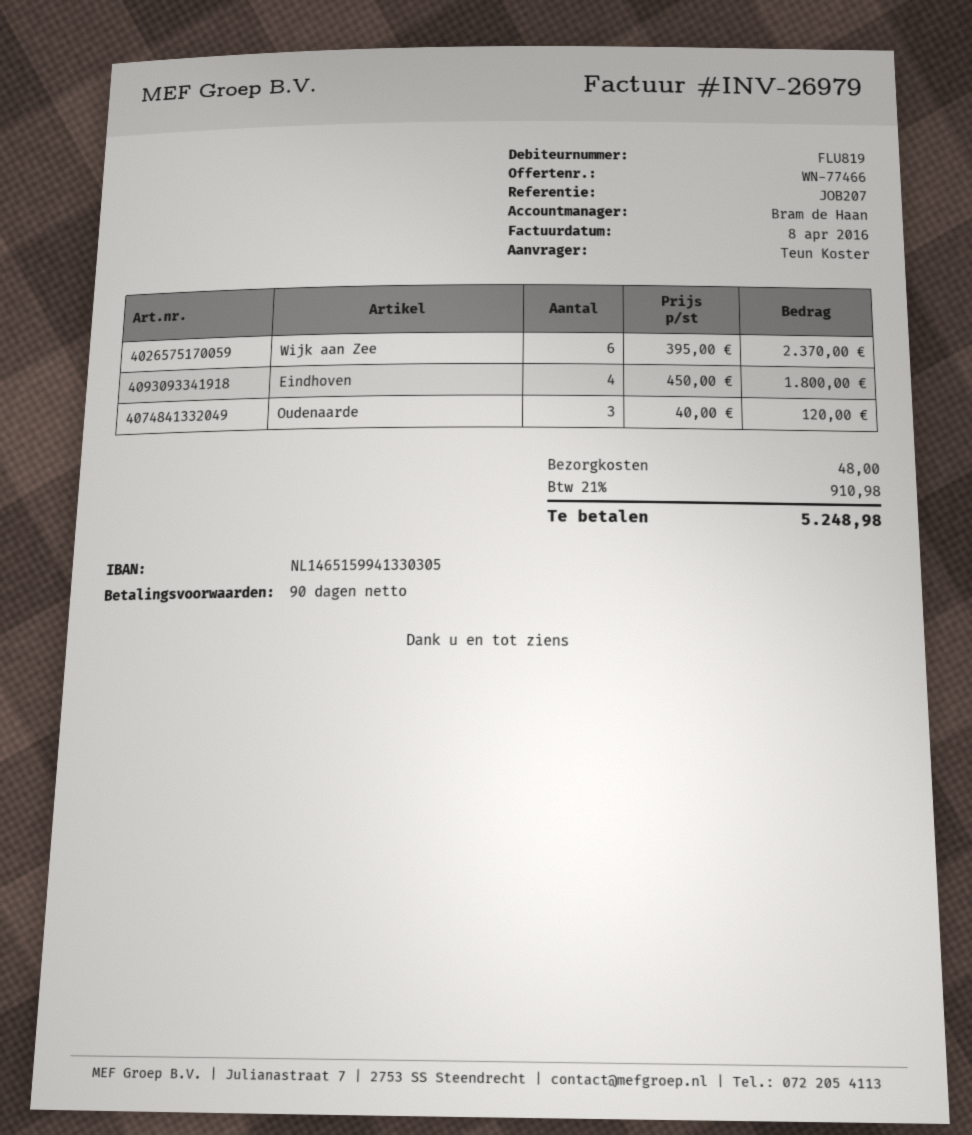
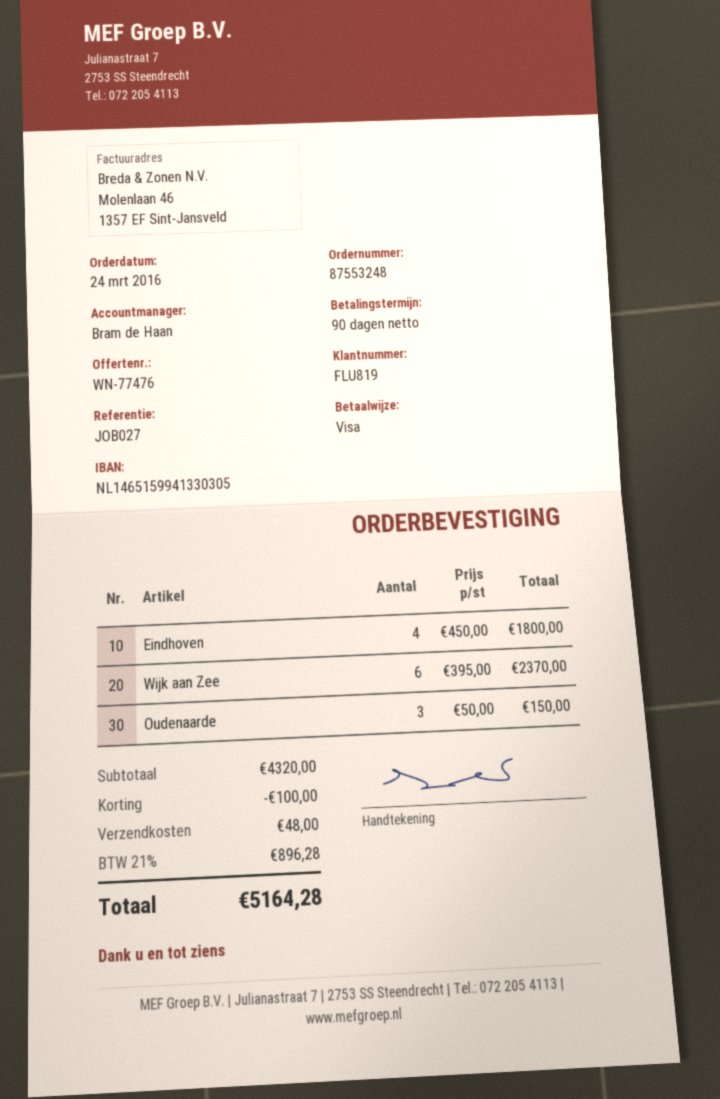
quote number: WN-77466 -> WN-77476
reference: JOB207 -> JOB027
Oudenaarde: 3 x 40.00 = 120.00 -> 3 x 50.00 = 150.00
discount: none -> 100.00
tax: 21% = 910.98 -> 21% = 896.28
total: 5248.98 -> 5164.28

